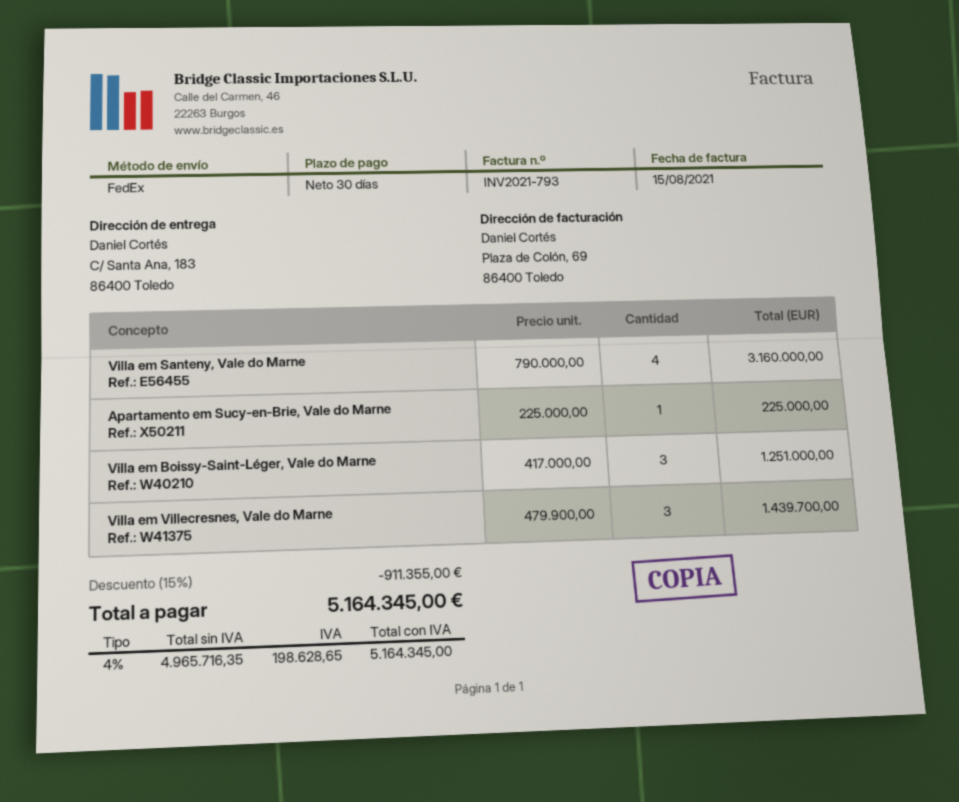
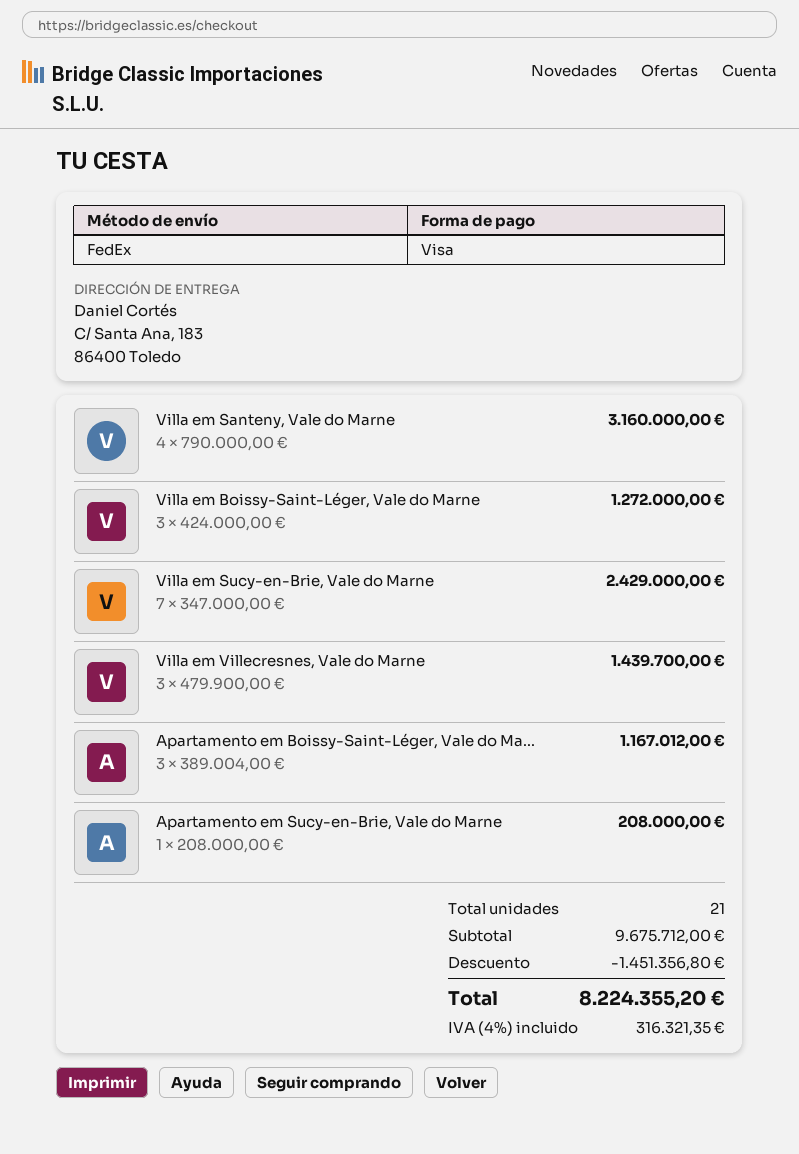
Apartamento em Sucy-en-Brie, Vale do Marne: 1 x 225000.00 = 225000.00 -> 1 x 208000.00 = 208000.00
Villa em Boissy-Saint-Léger, Vale do Marne: 3 x 417000.00 = 1251000.00 -> 3 x 424000.00 = 1272000.00
Villa em Sucy-en-Brie, Vale do Marne: none -> 7 x 347000.00 = 2429000.00
Apartamento em Boissy-Saint-Léger, Vale do Ma...: none -> 3 x 389004.00 = 1167012.00
discount: 911355.00 -> 1451356.80
tax: 4% = 198628.65 -> 4% = 316321.35
total: 5164345.00 -> 8224355.20

